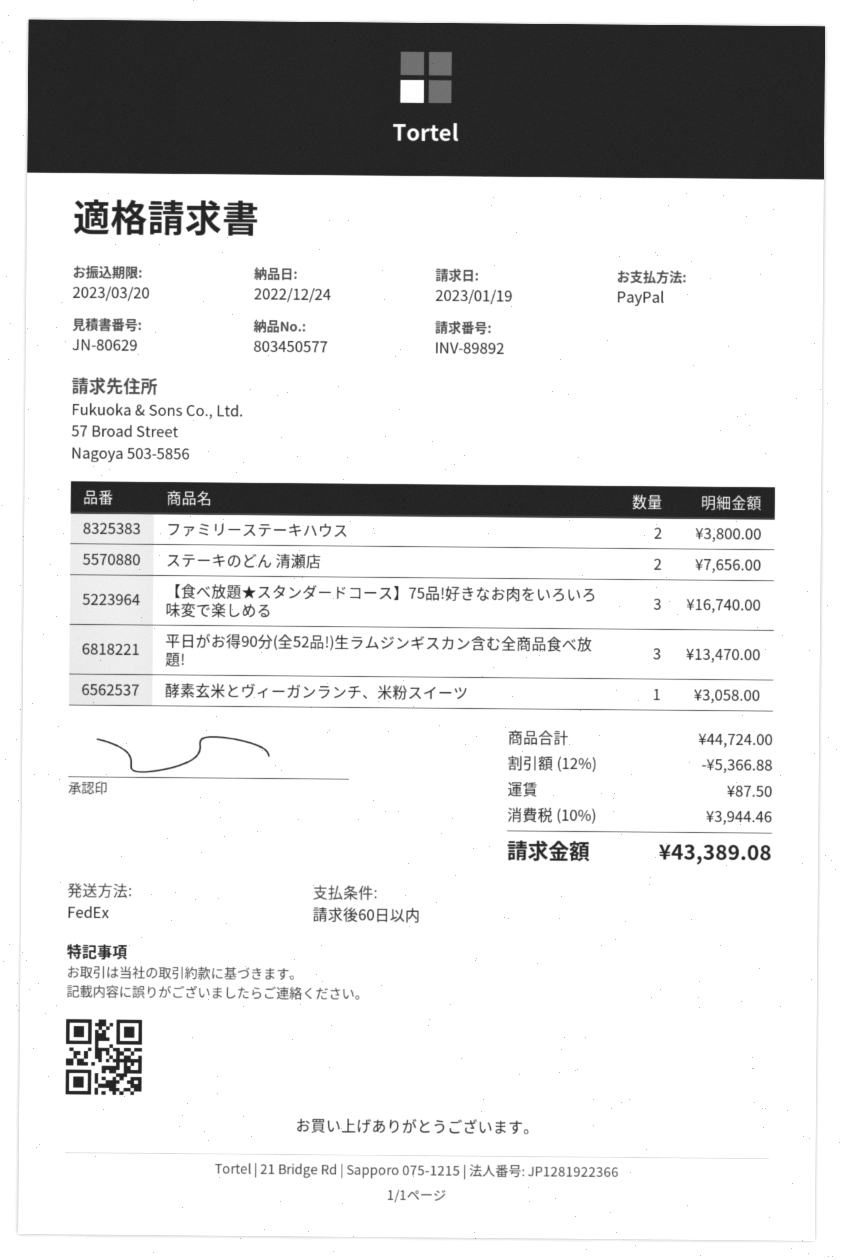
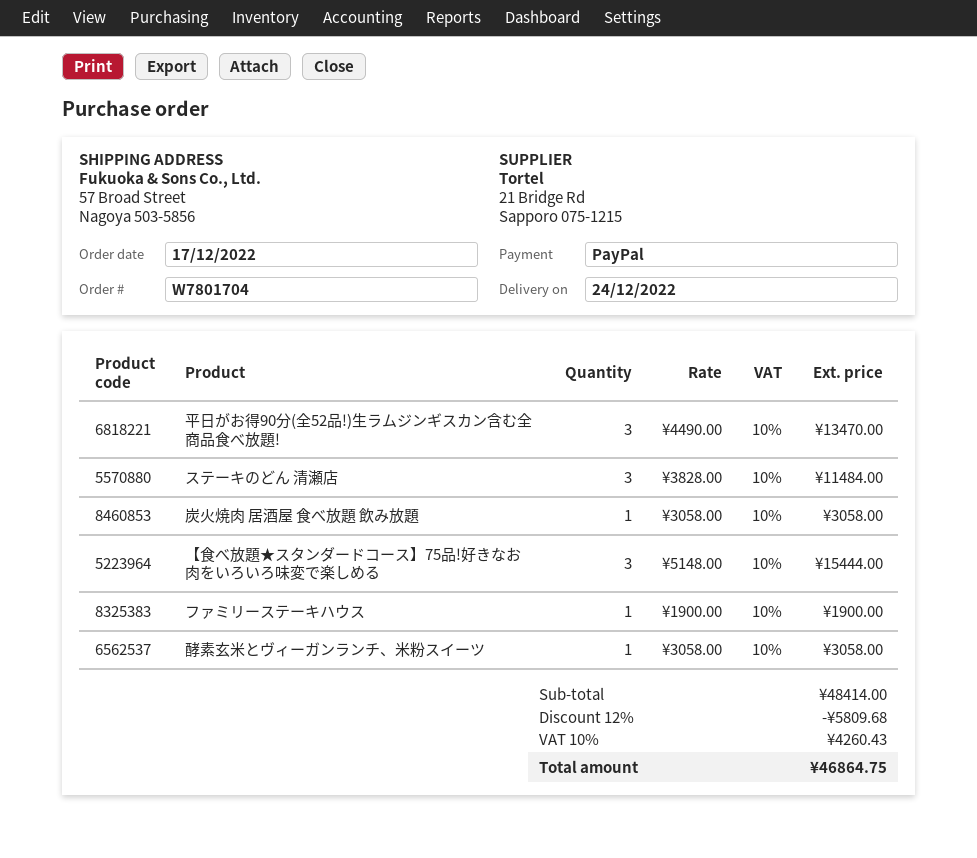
ファミリーステーキハウス: 2 for 3800.00 -> 1 for 1900.00
ステーキのどん 清瀬店: 2 for 7656.00 -> 3 for 11484.00
【食べ放題★スタンダードコース】75品!好きなお肉をいろいろ味変で楽しめる: 3 for 16740.00 -> 3 for 15444.00
炭火焼肉 居酒屋 食べ放題 飲み放題: none -> 1 for 3058.00
subtotal: 44724.00 -> 48414.00
discount: 12% = 5366.88 -> 12% = 5809.68
shipping: 87.50 -> none
tax: 10% = 3944.46 -> 10% = 4260.43
total: 43389.08 -> 46864.75

